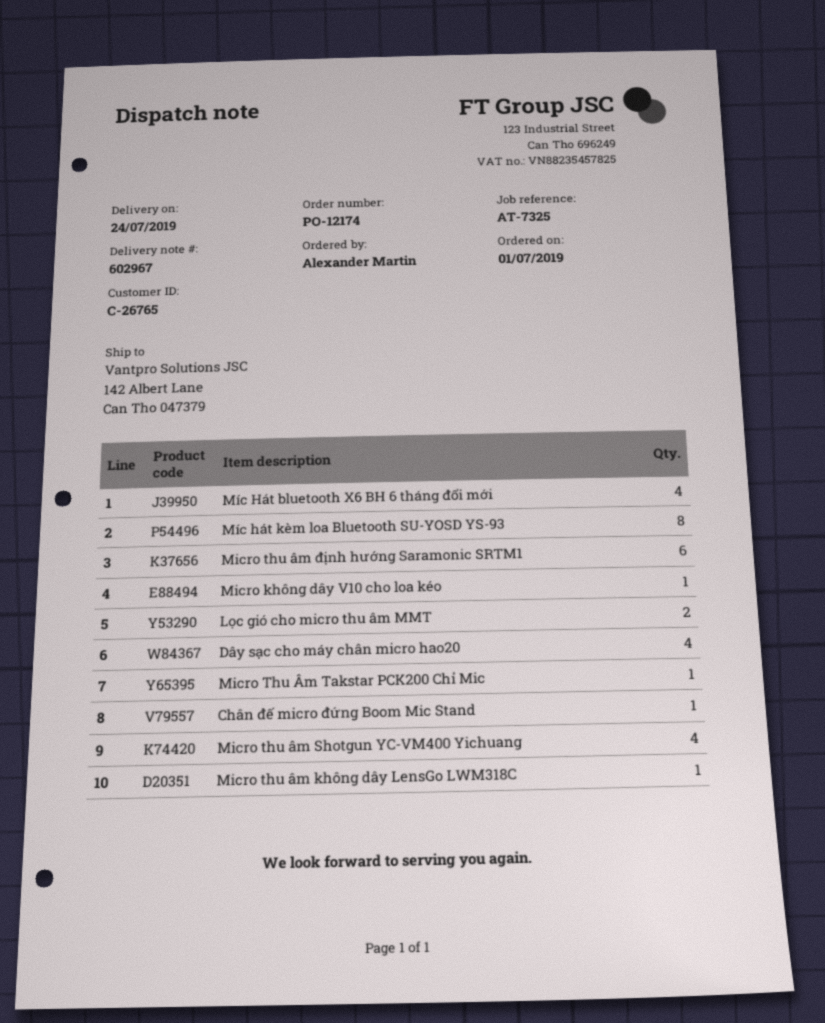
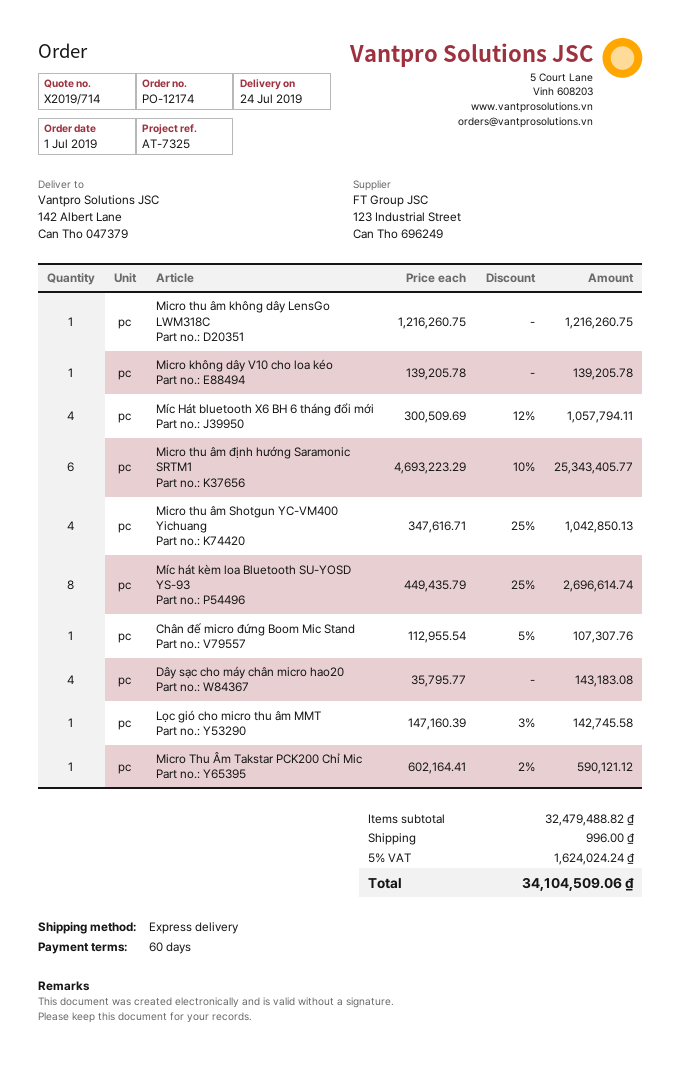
Lọc gió cho micro thu âm MMT: 2 -> 1

